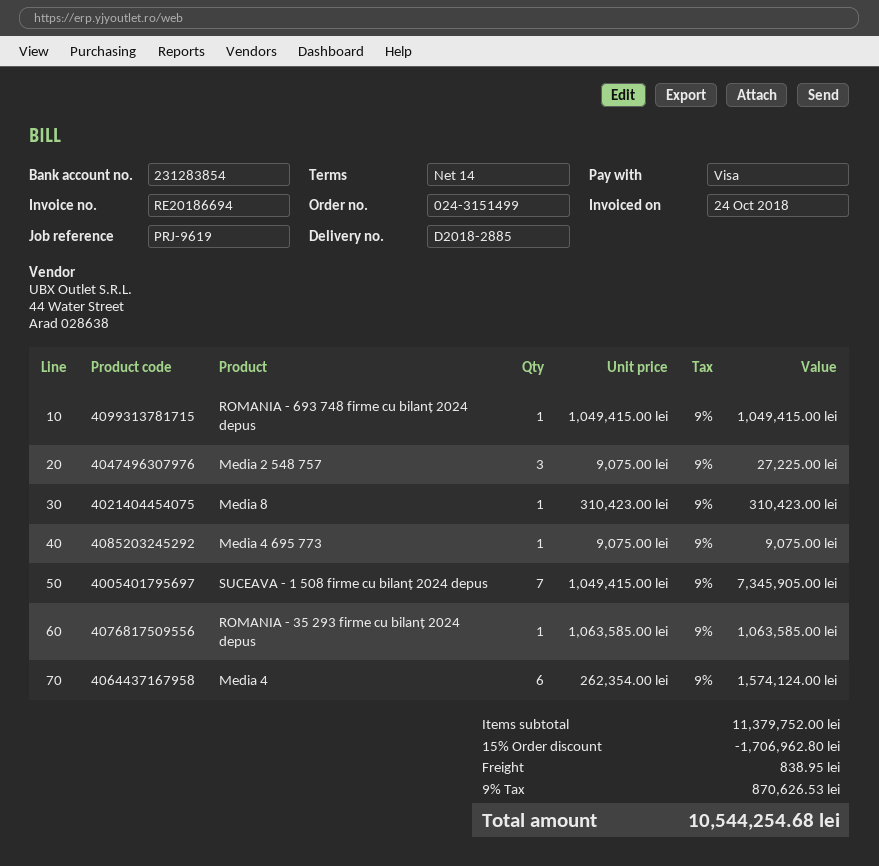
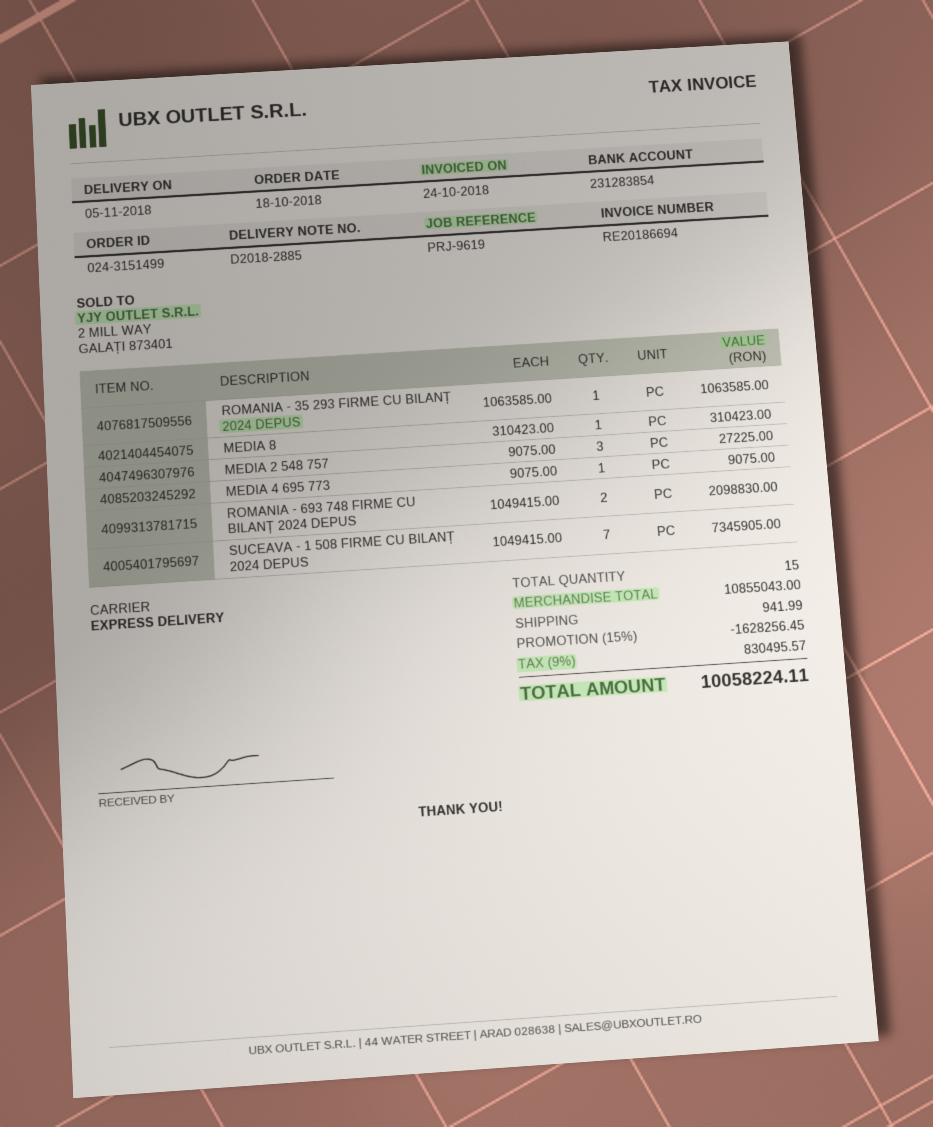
ROMANIA - 693 748 firme cu bilanț 2024 depus: 1 x 1049415.00 = 1049415.00 -> 2 x 1049415.00 = 2098830.00
Media 4: 6 x 262354.00 = 1574124.00 -> none
subtotal: 11379752.00 -> 10855043.00
discount: 15% = 1706962.80 -> 15% = 1628256.45
shipping: 838.95 -> 941.99
tax: 9% = 870626.53 -> 9% = 830495.57
total: 10544254.68 -> 10058224.11

